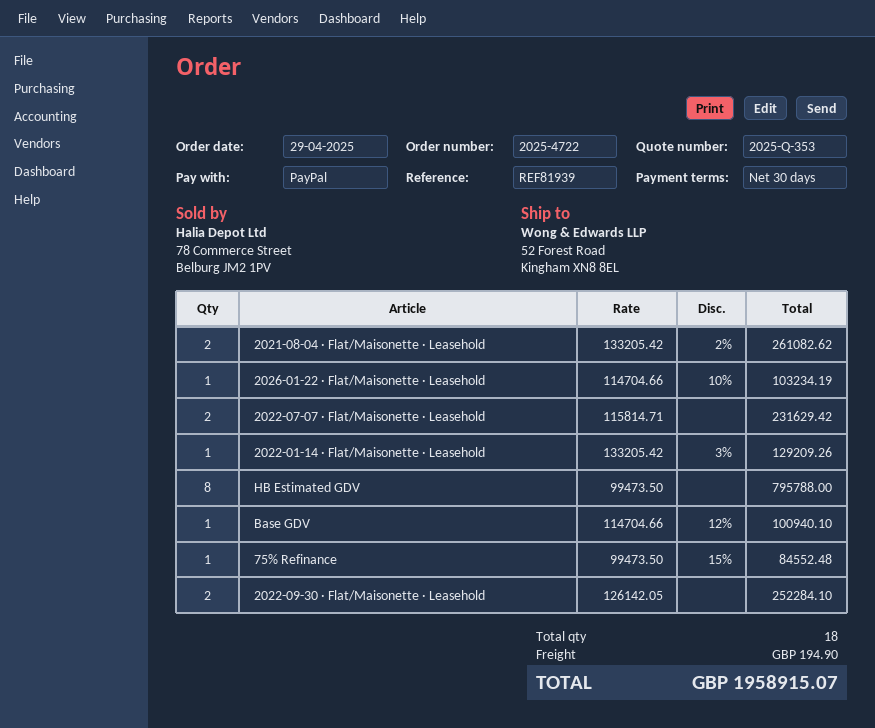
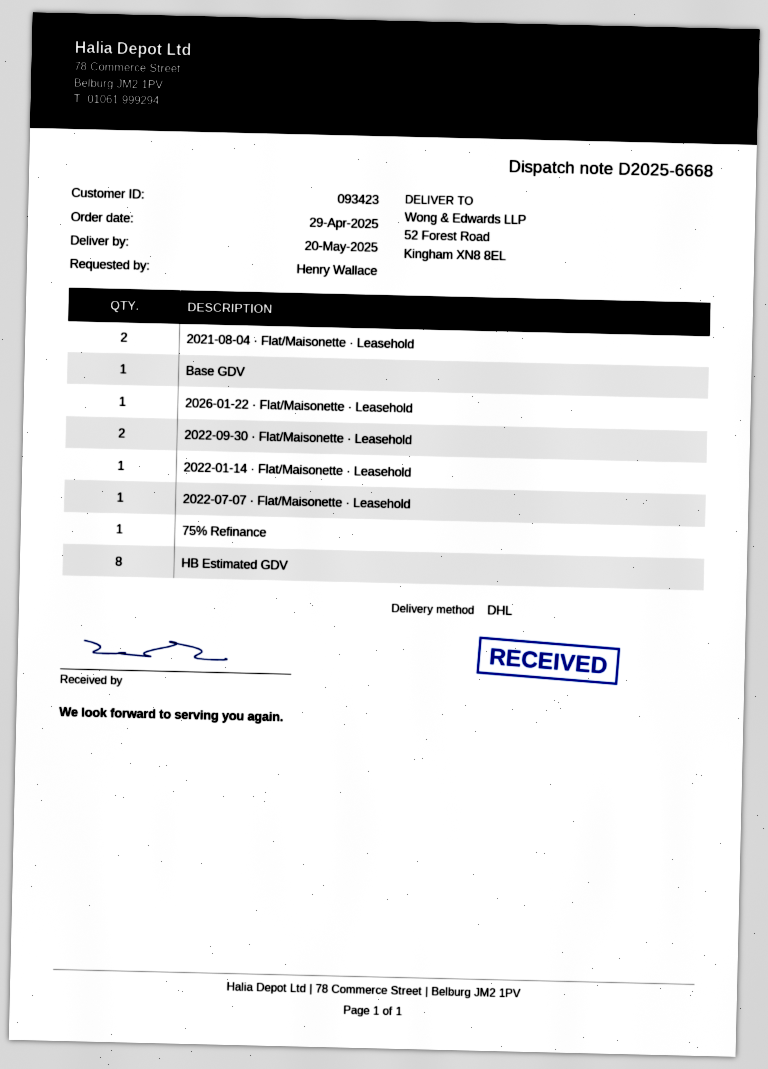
2022-07-07 · Flat/Maisonette · Leasehold: 2 -> 1

